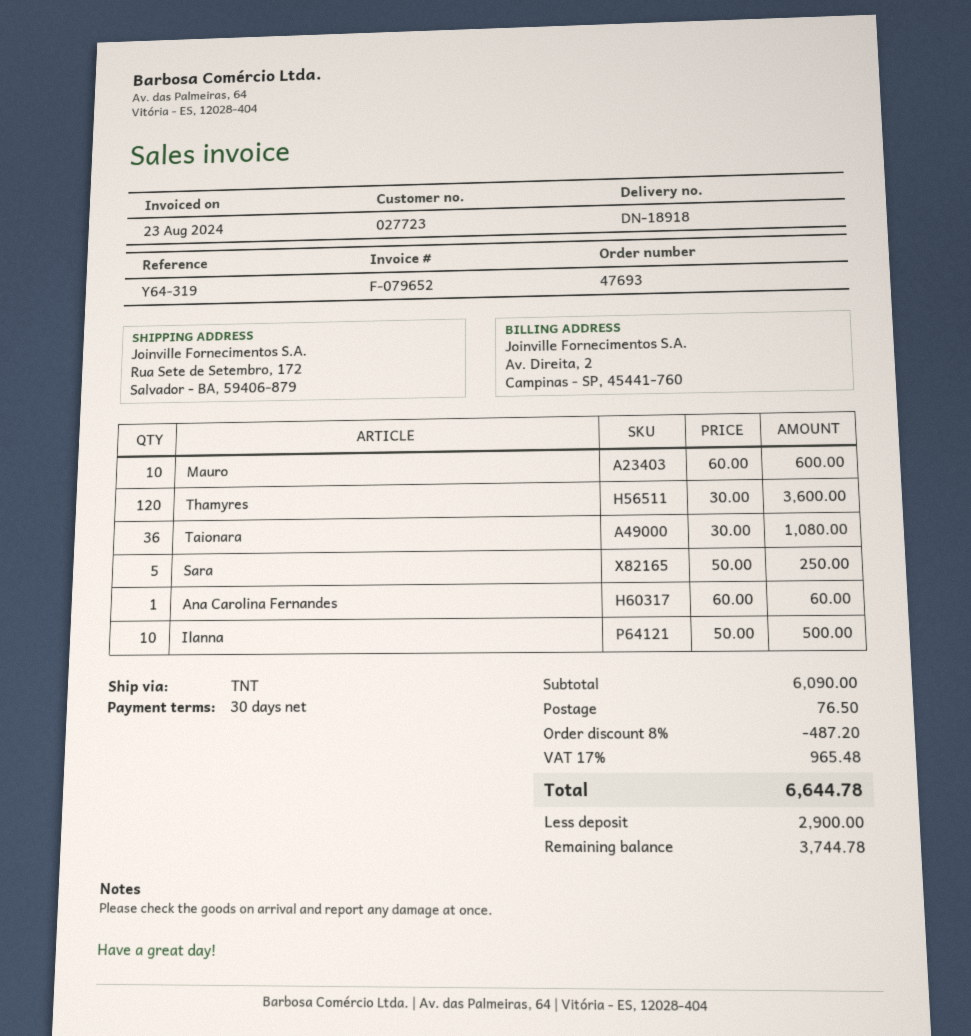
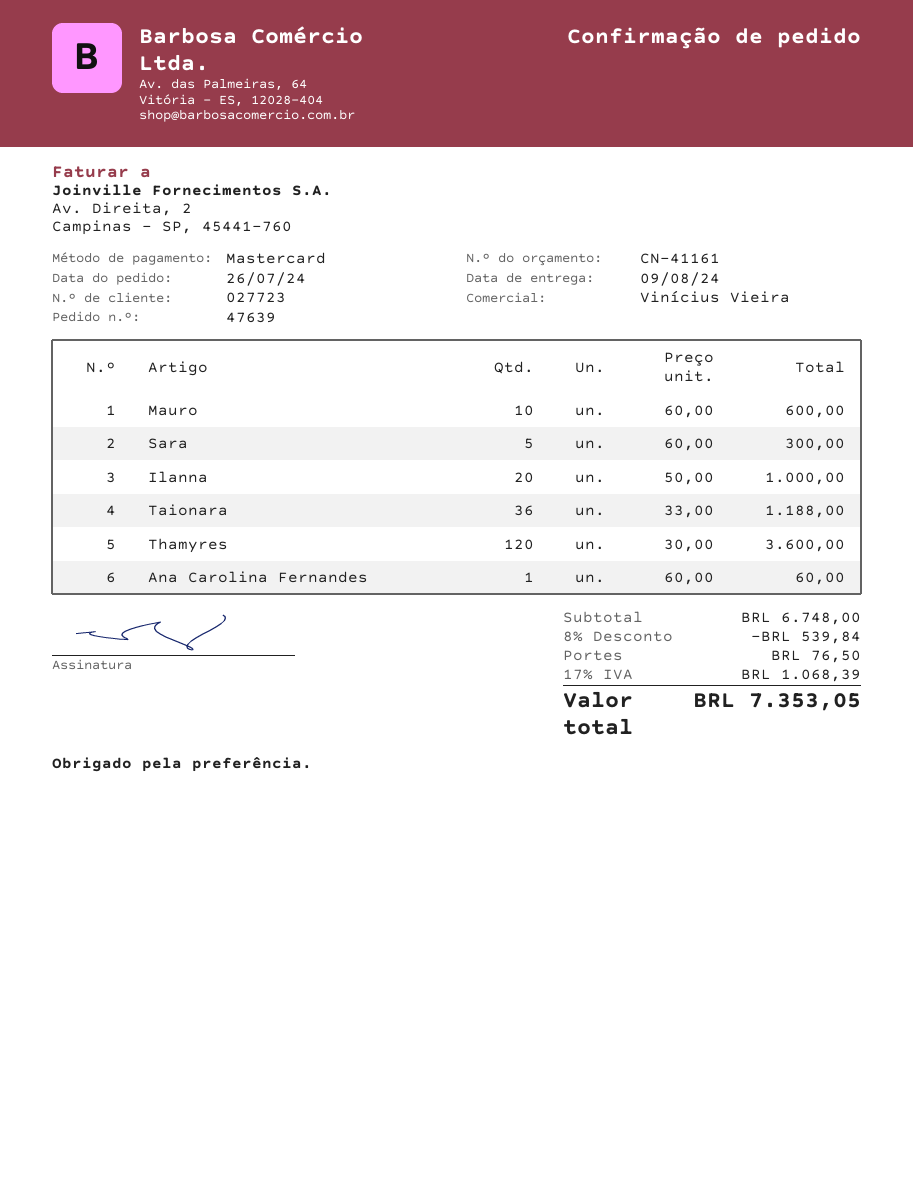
order number: 47693 -> 47639
Taionara: 36 x 30.00 = 1080.00 -> 36 x 33.00 = 1188.00
Sara: 5 x 50.00 = 250.00 -> 5 x 60.00 = 300.00
Ilanna: 10 x 50.00 = 500.00 -> 20 x 50.00 = 1000.00
subtotal: 6090.00 -> 6748.00
discount: 8% = 487.20 -> 8% = 539.84
tax: 17% = 965.48 -> 17% = 1068.39
total: 6644.78 -> 7353.05

